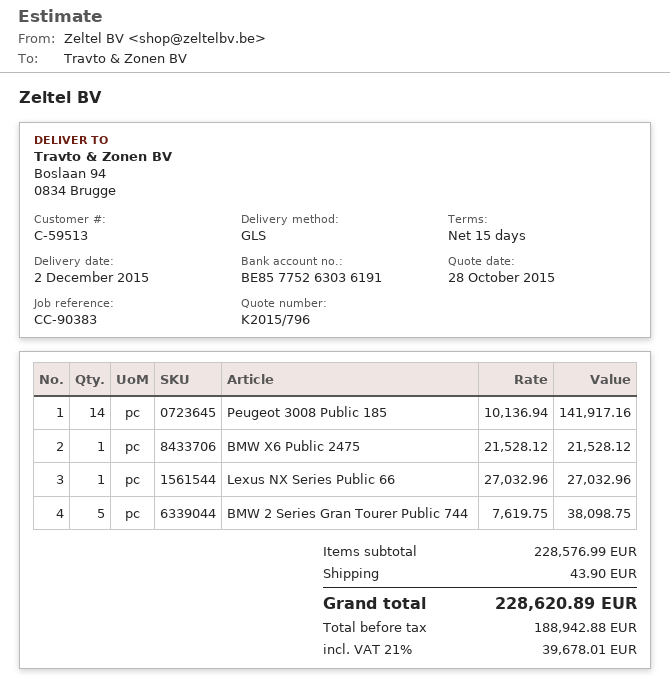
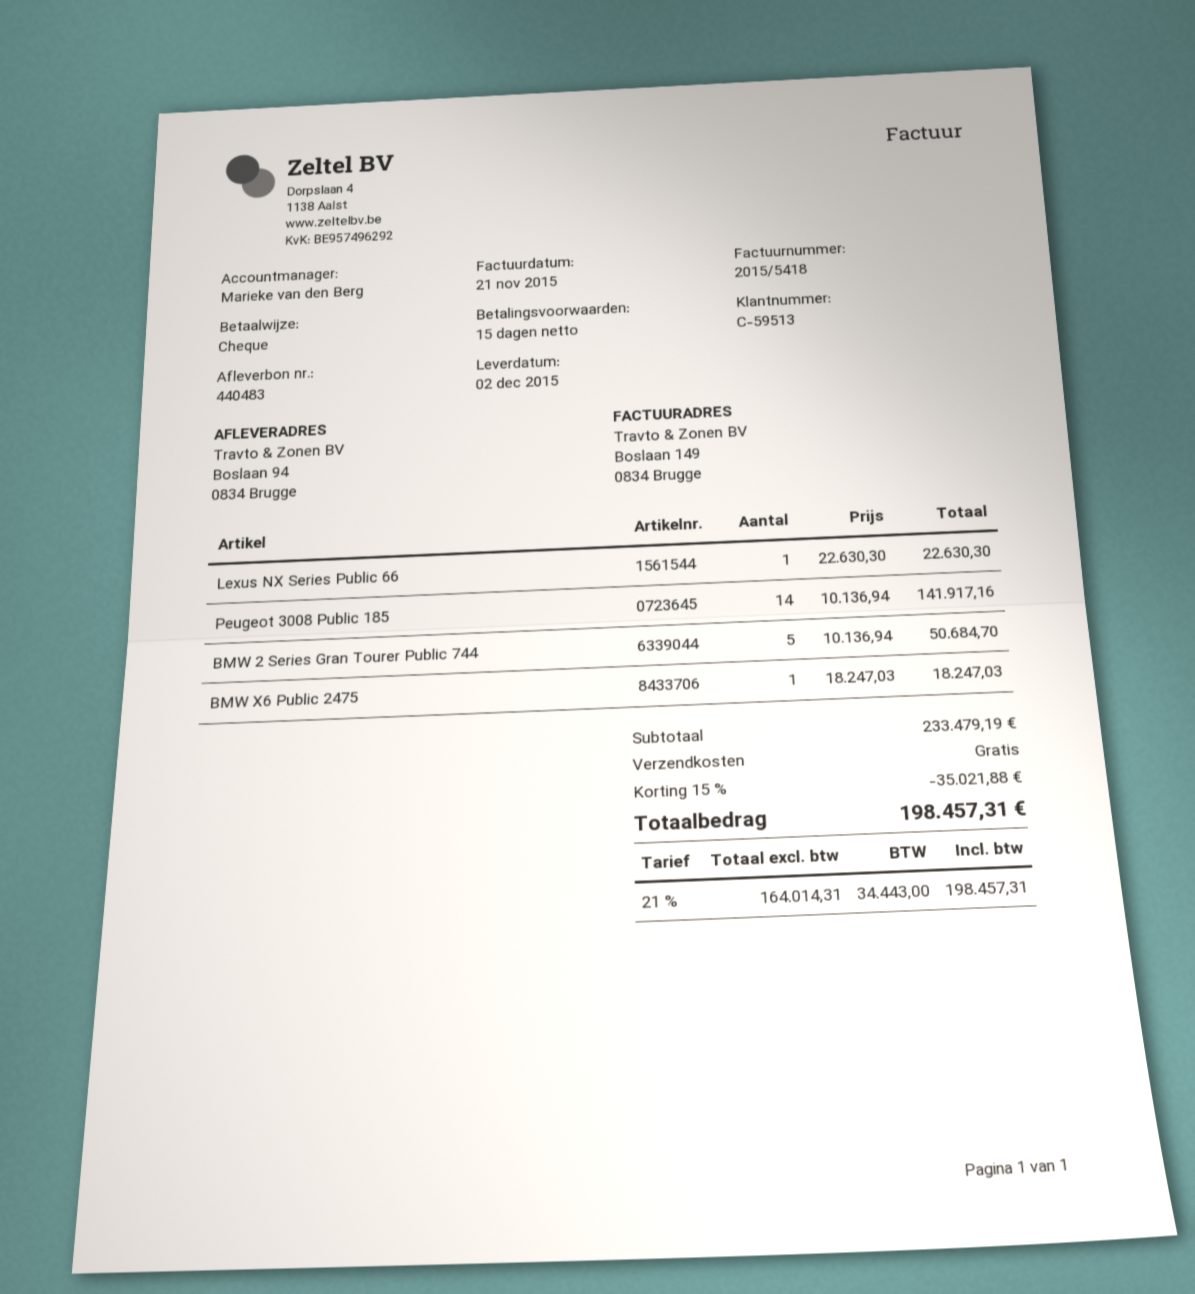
BMW X6 Public 2475: 1 x 21528.12 = 21528.12 -> 1 x 18247.03 = 18247.03
Lexus NX Series Public 66: 1 x 27032.96 = 27032.96 -> 1 x 22630.30 = 22630.30
BMW 2 Series Gran Tourer Public 744: 5 x 7619.75 = 38098.75 -> 5 x 10136.94 = 50684.70
subtotal: 228576.99 -> 233479.19
discount: none -> 15% = 35021.88
shipping: 43.90 -> 0.00
net: 188942.88 -> 164014.31
tax: 21% = 39678.01 -> 21% = 34443.00
total: 228620.89 -> 198457.31

